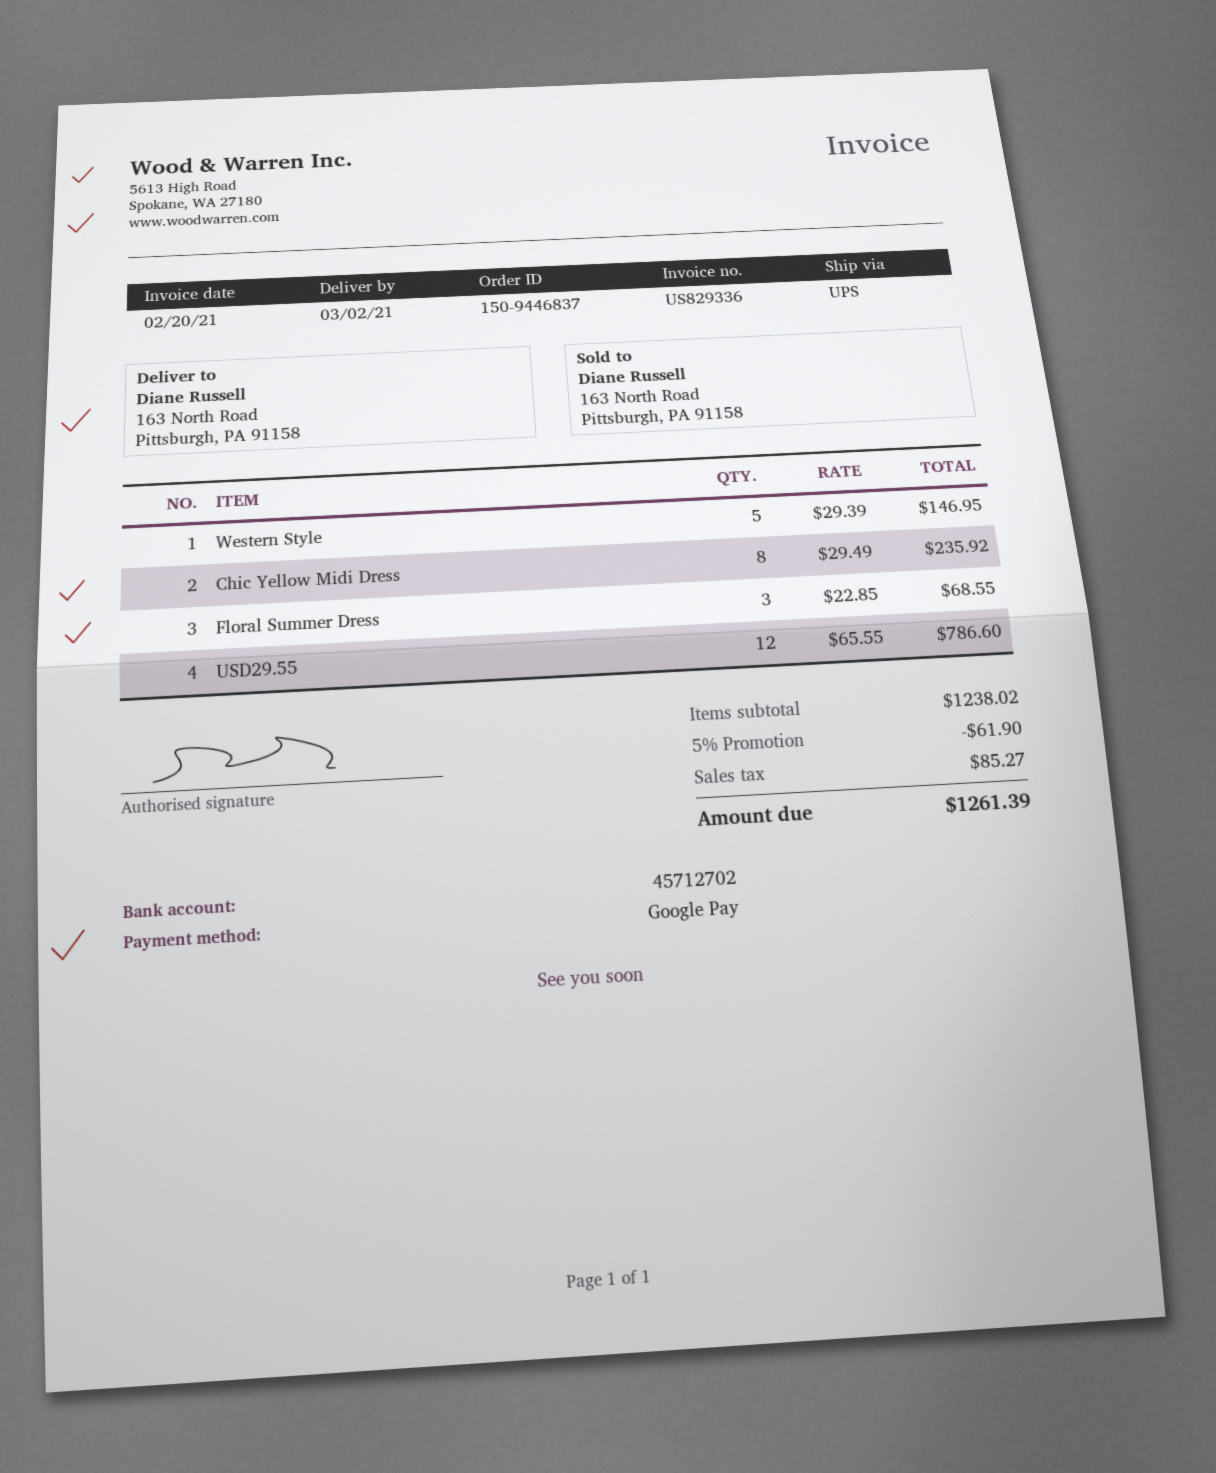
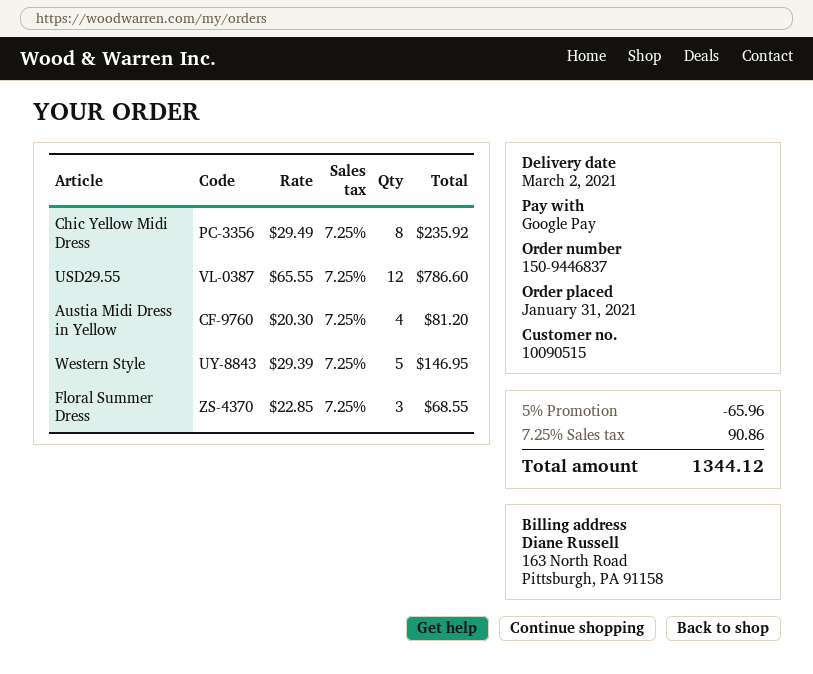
Austia Midi Dress in Yellow: none -> 4 x 20.30 = 81.20
discount: 5% = 61.90 -> 5% = 65.96
tax: 85.27 -> 90.86
total: 1261.39 -> 1344.12

